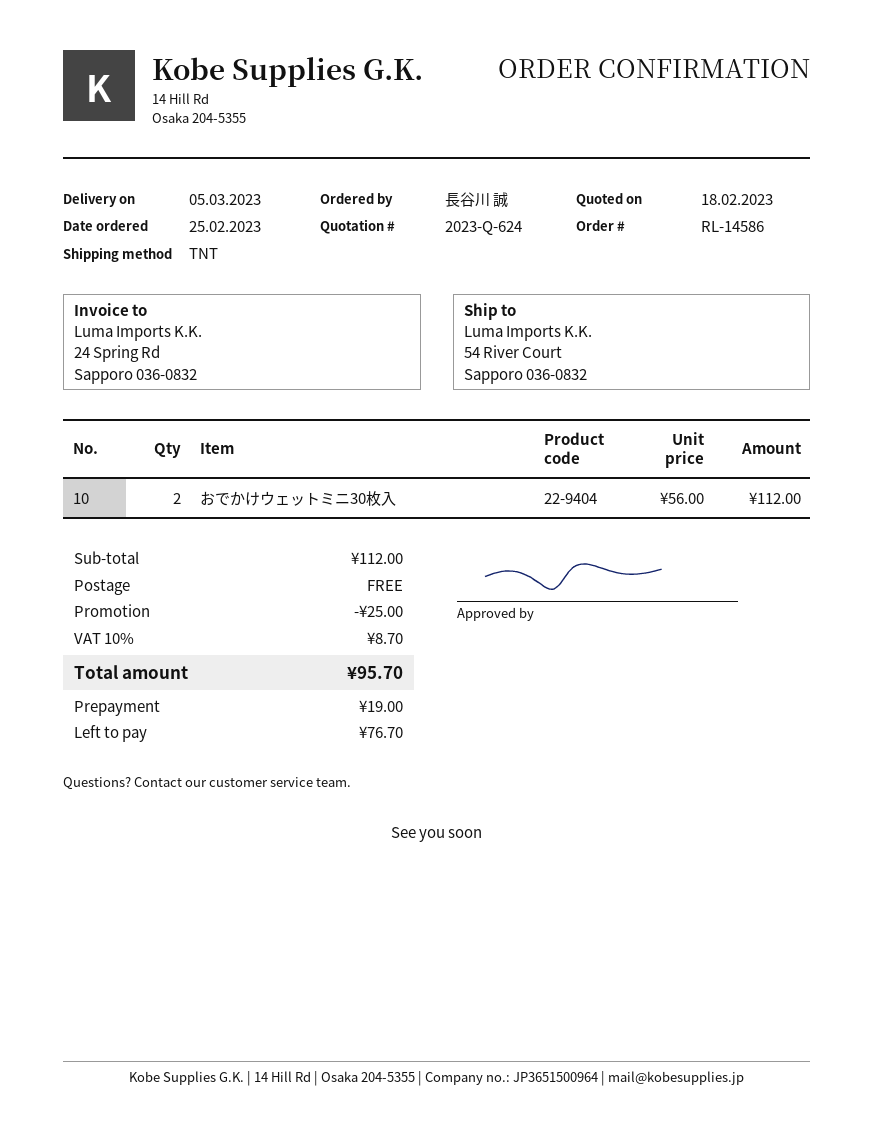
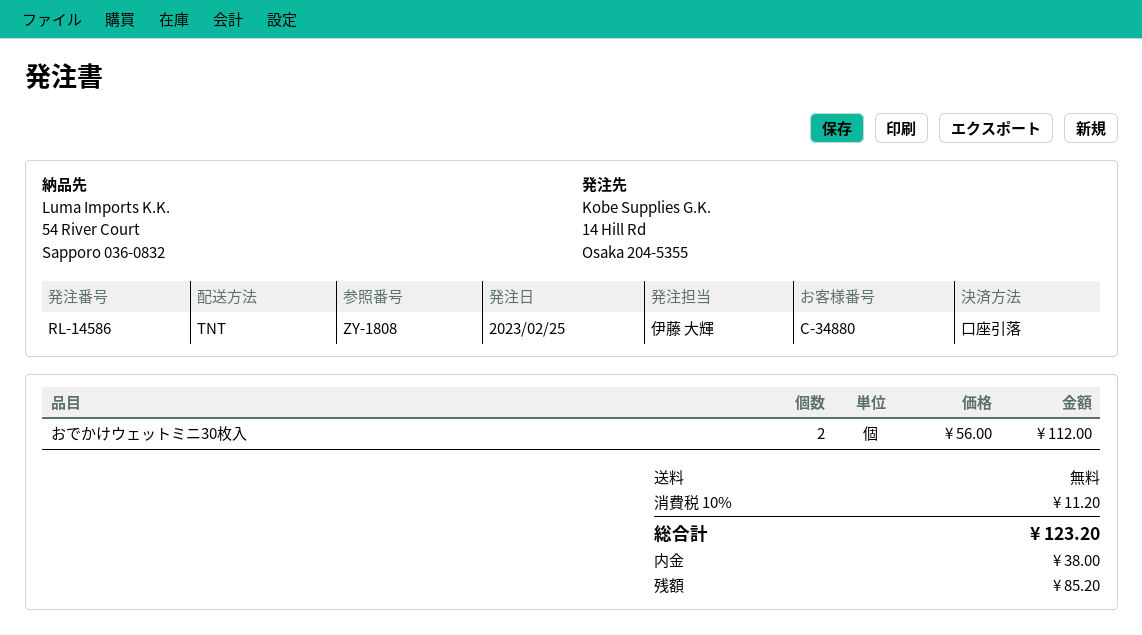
ordered by: 長谷川 誠 -> 伊藤 大輝
discount: 25.00 -> none
tax: 10% = 8.70 -> 10% = 11.20
total: 95.70 -> 123.20
deposit: 19.00 -> 38.00
balance: 76.70 -> 85.20

